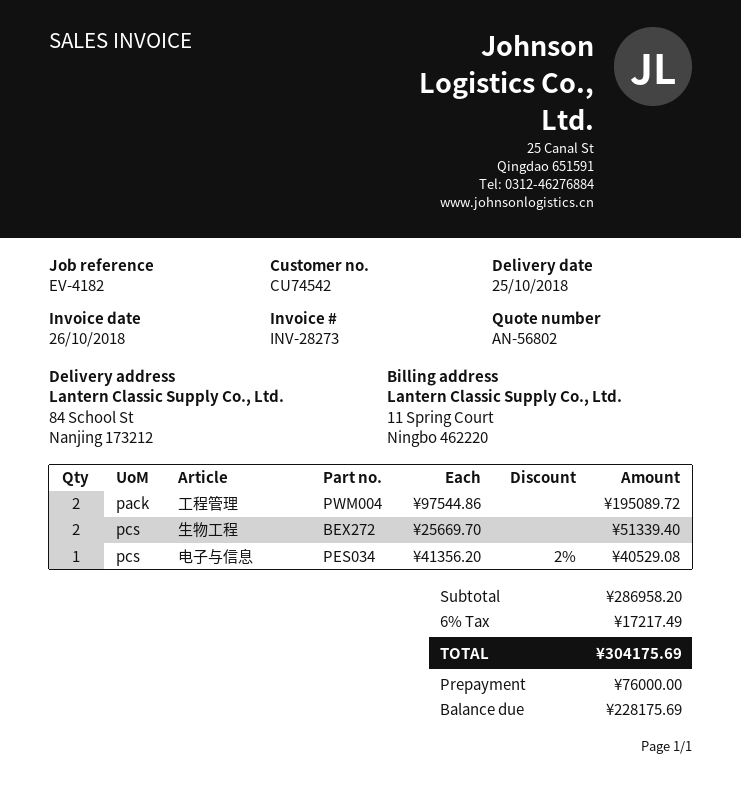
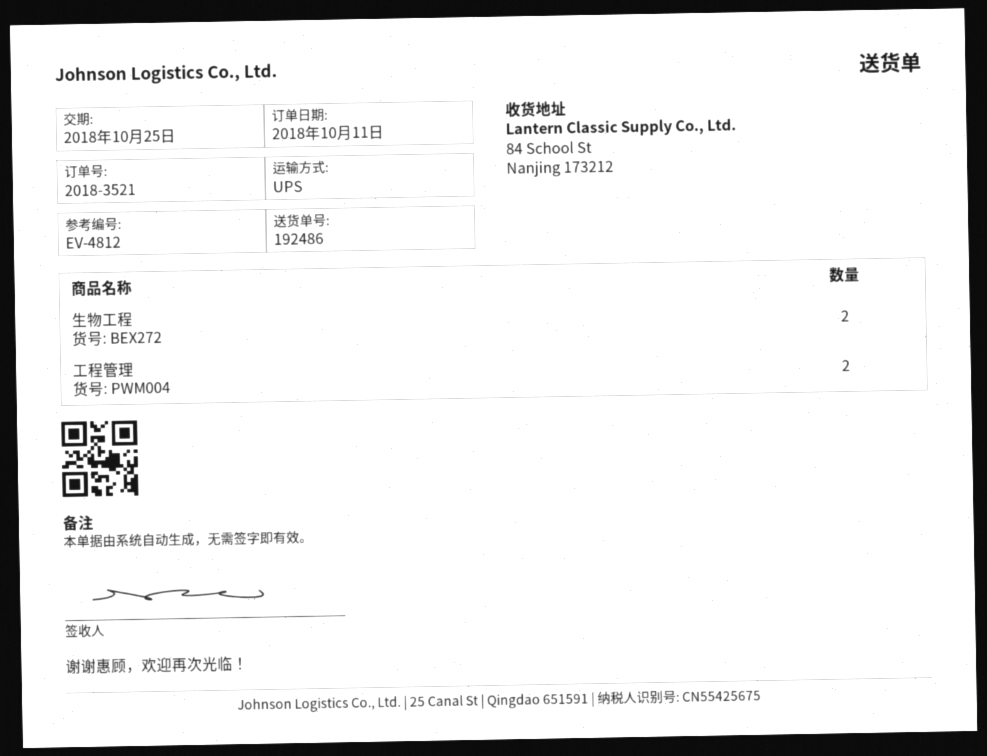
reference: EV-4182 -> EV-4812
电子与信息: 1 -> none

